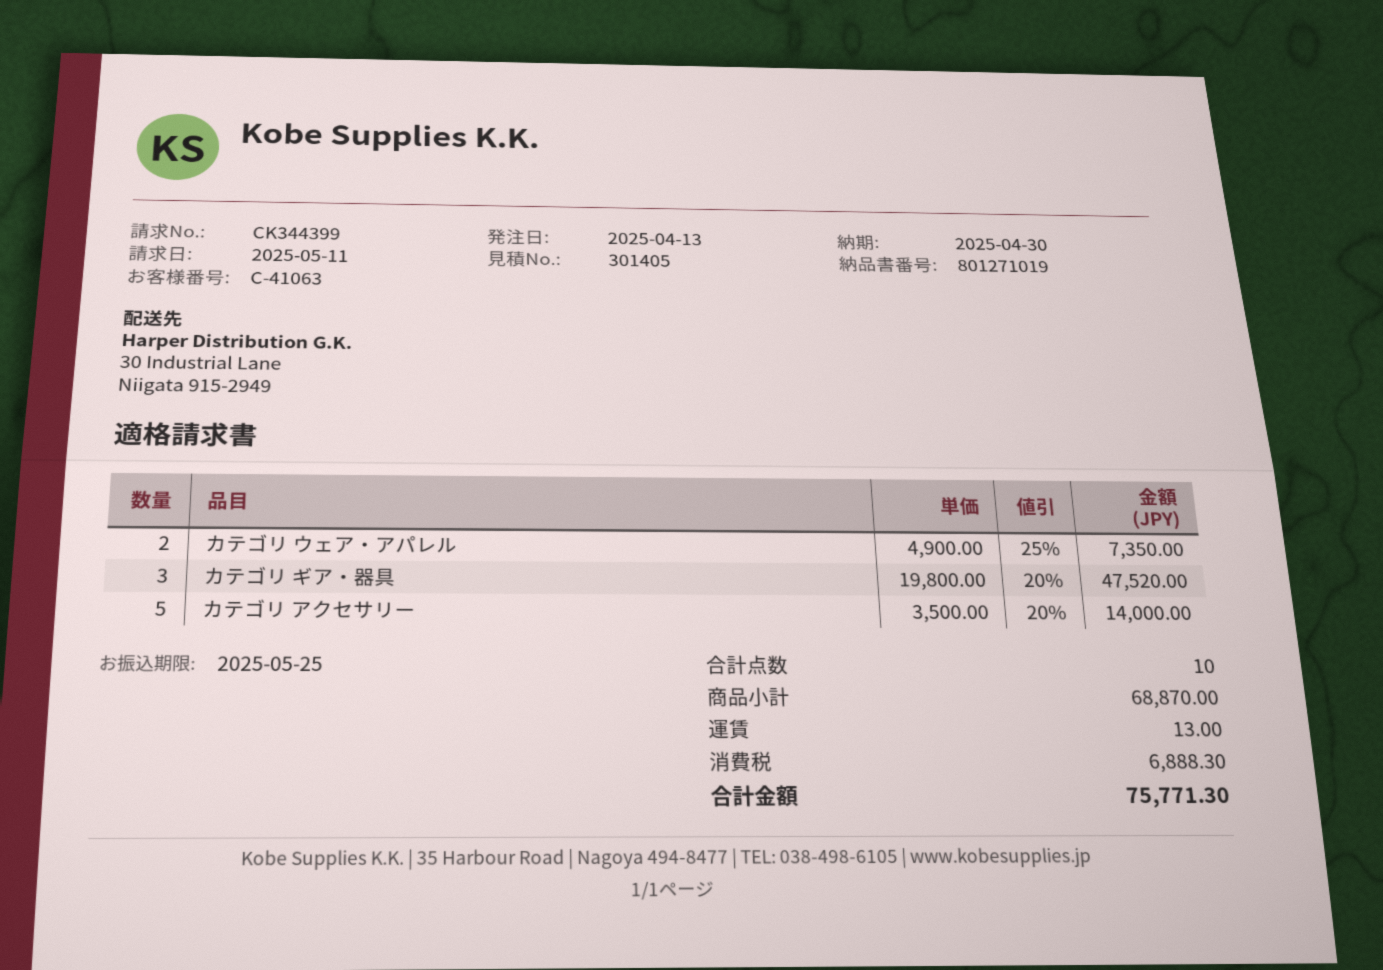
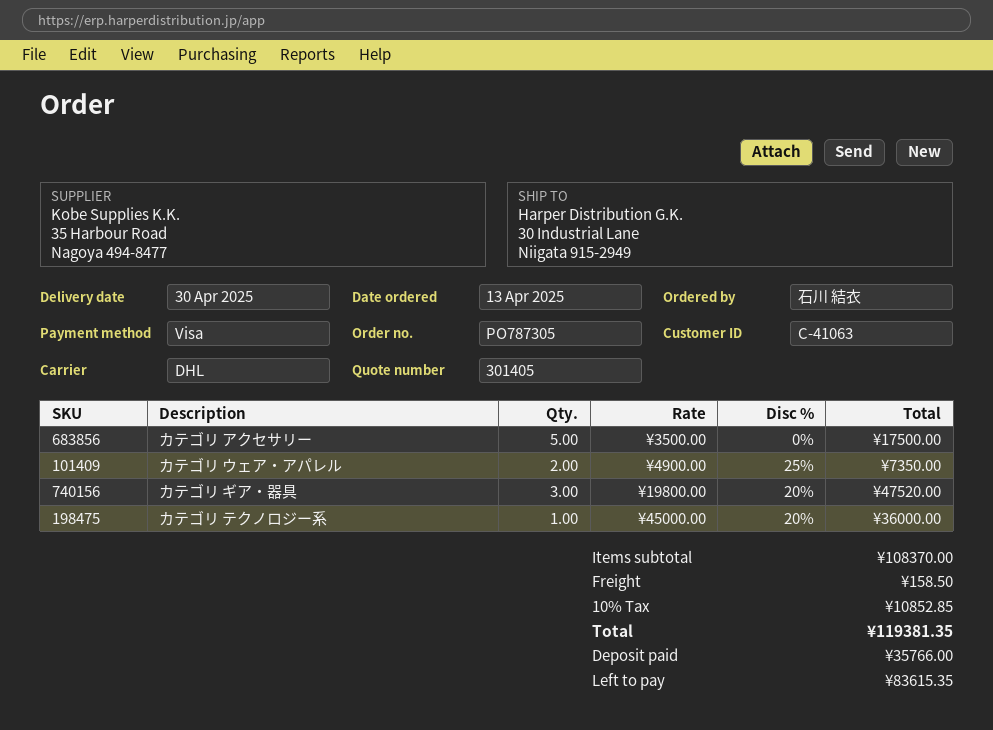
カテゴリ アクセサリー: 5 x 3500.00 - 20% = 14000.00 -> 5 x 3500.00 = 17500.00
カテゴリ テクノロジー系: none -> 1 x 45000.00 - 20% = 36000.00
subtotal: 68870.00 -> 108370.00
shipping: 13.00 -> 158.50
tax: 6888.30 -> 10852.85
total: 75771.30 -> 119381.35

